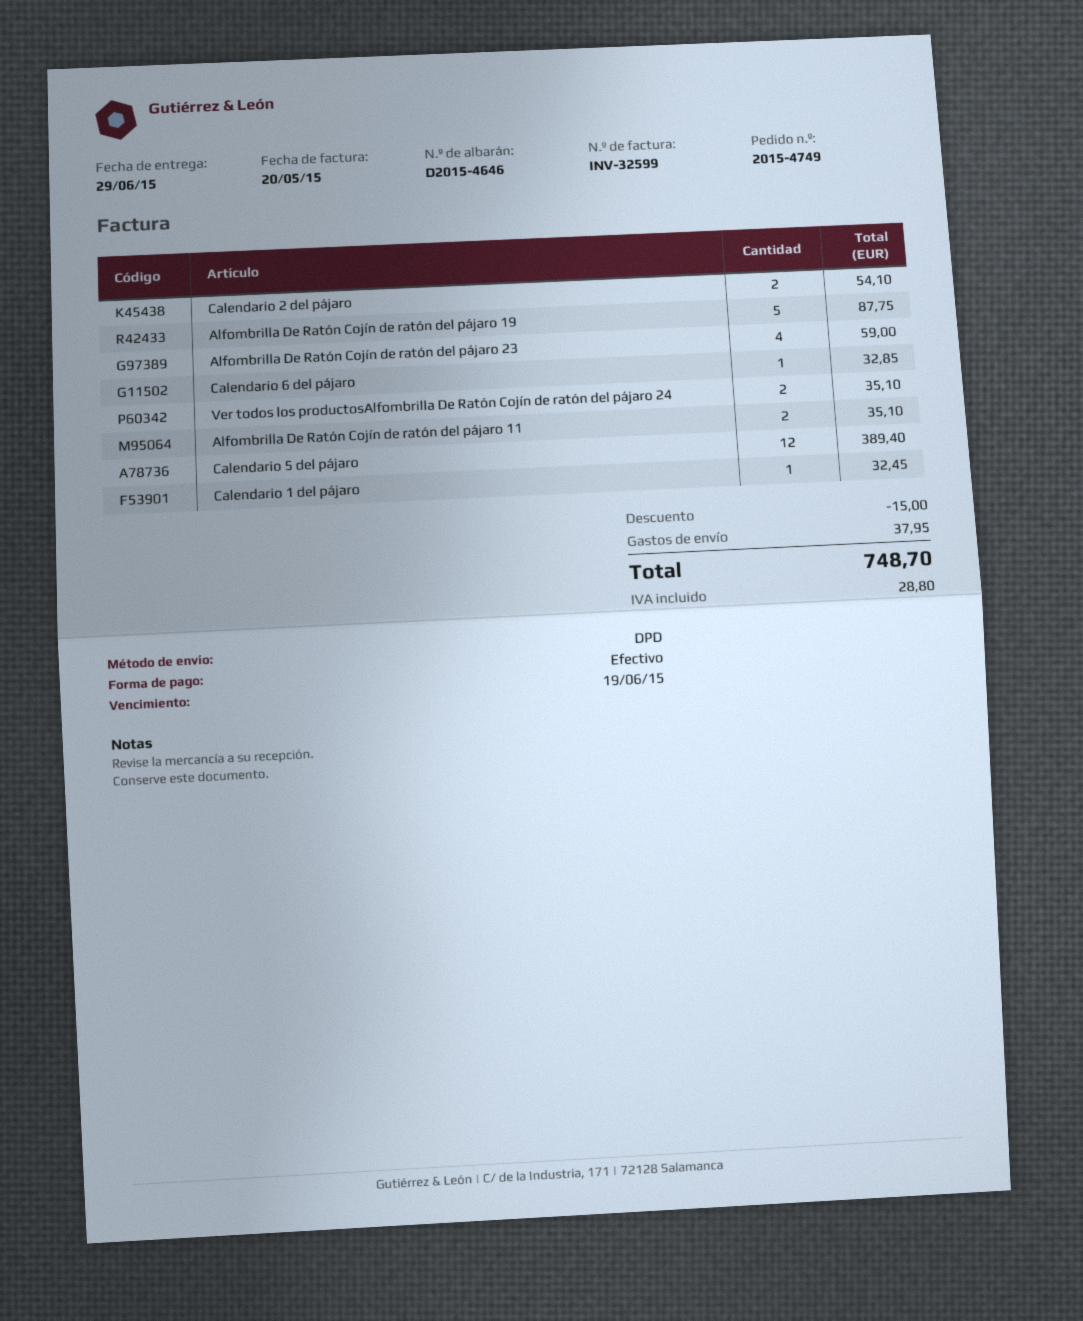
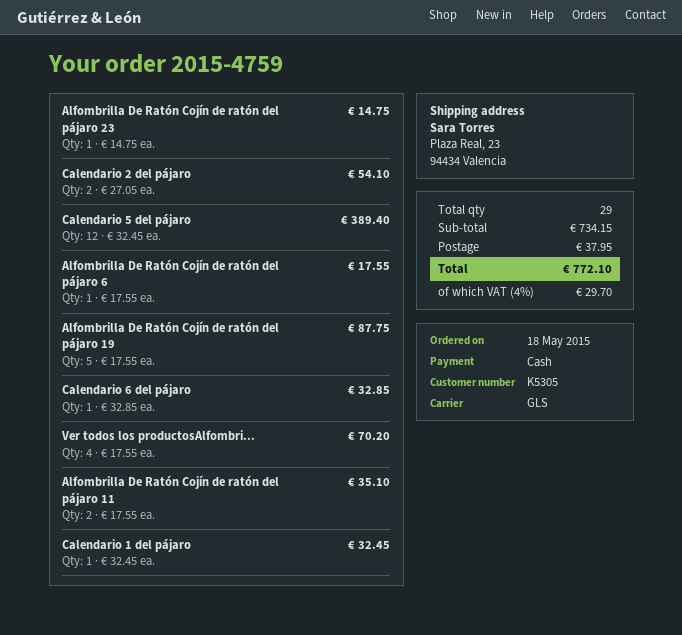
order number: 2015-4749 -> 2015-4759
shipping method: DPD -> GLS
Alfombrilla De Ratón Cojín de ratón del pájaro 23: 4 for 59.00 -> 1 for 14.75
Ver todos los productosAlfombrilla De Ratón Cojín de ratón del pájaro 24: 2 for 35.10 -> 4 for 70.20
Alfombrilla De Ratón Cojín de ratón del pájaro 6: none -> 1 for 17.55
discount: 15.00 -> none
tax: 28.80 -> 29.70
total: 748.70 -> 772.10

